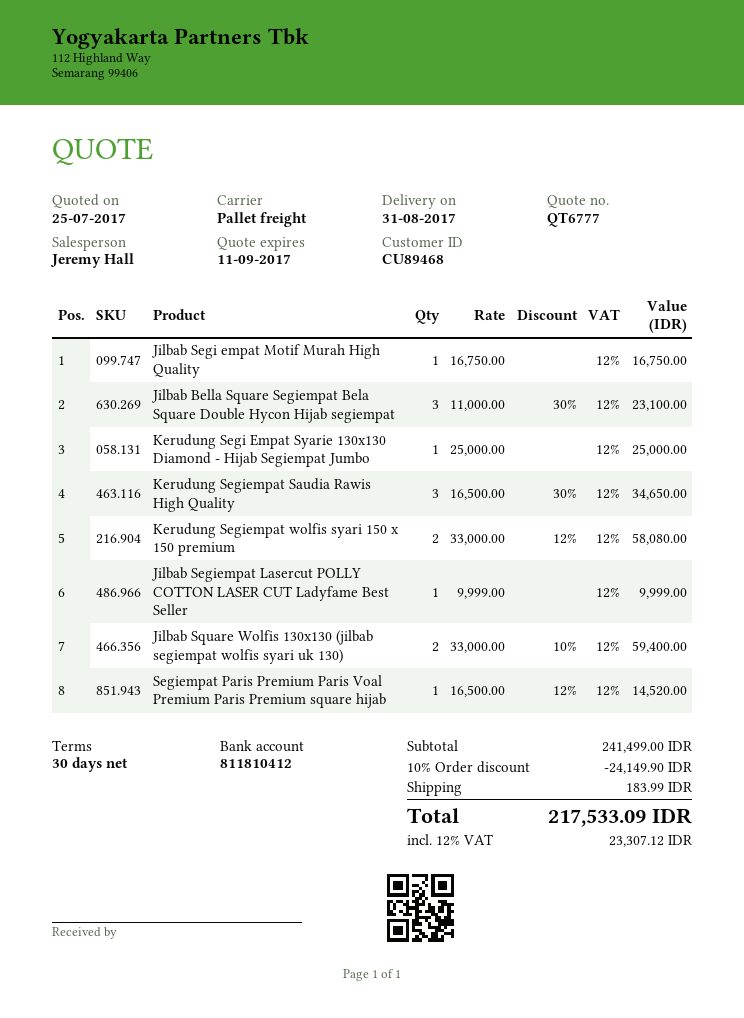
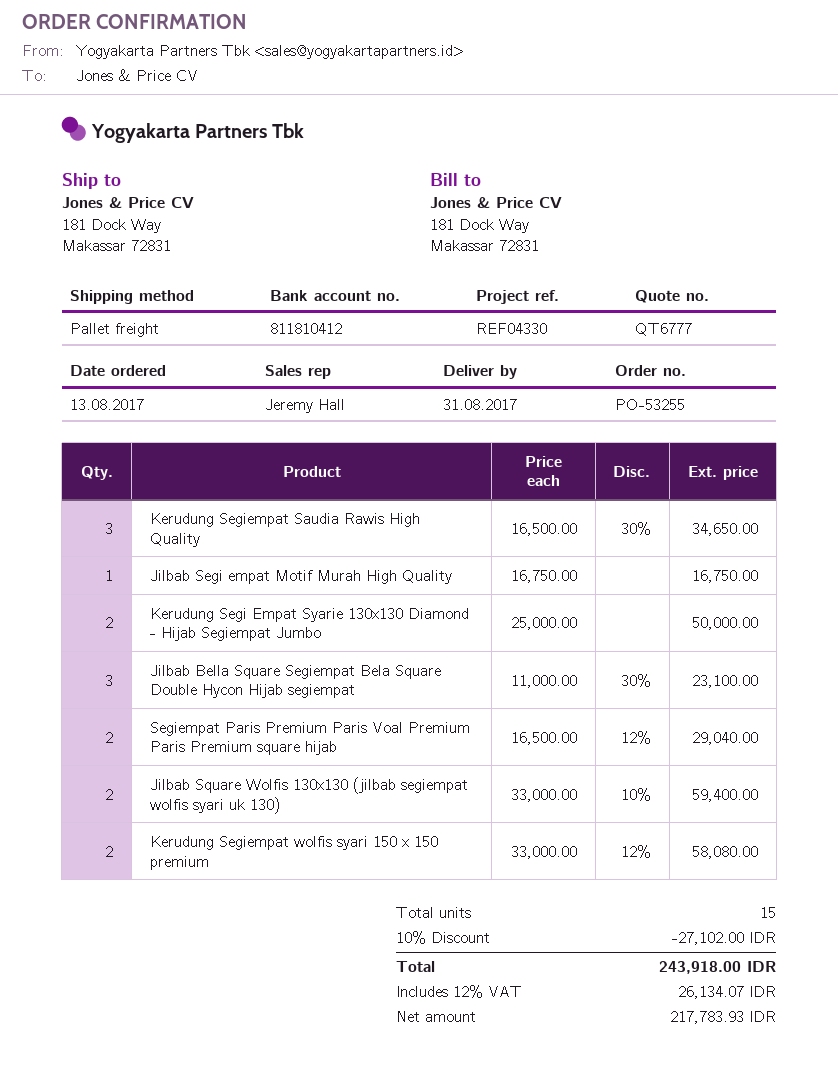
Kerudung Segi Empat Syarie 130x130 Diamond - Hijab Segiempat Jumbo: 1 x 25000.00 = 25000.00 -> 2 x 25000.00 = 50000.00
Jilbab Segiempat Lasercut POLLY COTTON LASER CUT Ladyfame Best Seller: 1 x 9999.00 = 9999.00 -> none
Segiempat Paris Premium Paris Voal Premium Paris Premium square hijab: 1 x 16500.00 - 12% = 14520.00 -> 2 x 16500.00 - 12% = 29040.00
discount: 10% = 24149.90 -> 10% = 27102.00
shipping: 183.99 -> none
tax: 12% = 23307.12 -> 12% = 26134.07
total: 217533.09 -> 243918.00

